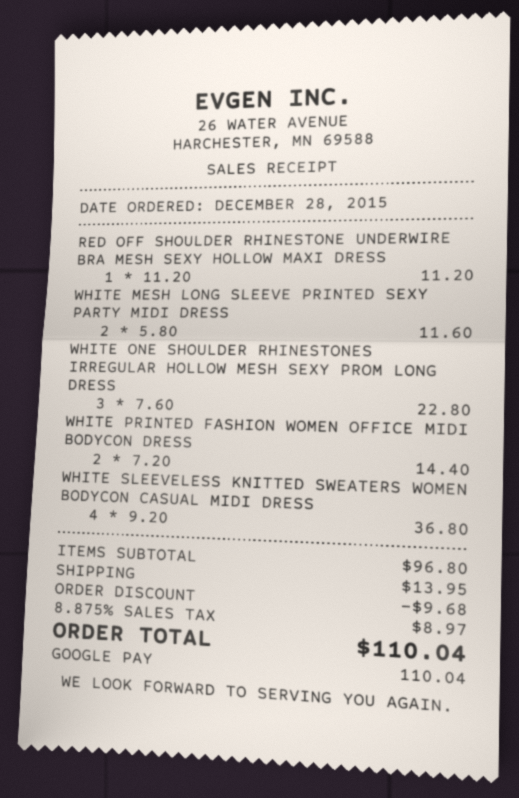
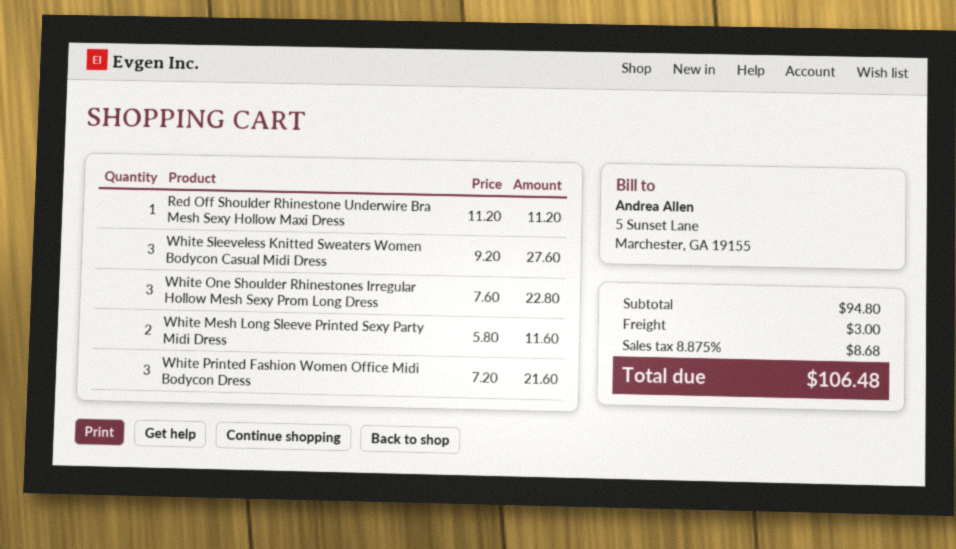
WHITE PRINTED FASHION WOMEN OFFICE MIDI BODYCON DRESS: 2 x 7.20 = 14.40 -> 3 x 7.20 = 21.60
WHITE SLEEVELESS KNITTED SWEATERS WOMEN BODYCON CASUAL MIDI DRESS: 4 x 9.20 = 36.80 -> 3 x 9.20 = 27.60
subtotal: 96.80 -> 94.80
discount: 9.68 -> none
shipping: 13.95 -> 3.00
tax: 8.875% = 8.97 -> 8.875% = 8.68
total: 110.04 -> 106.48

